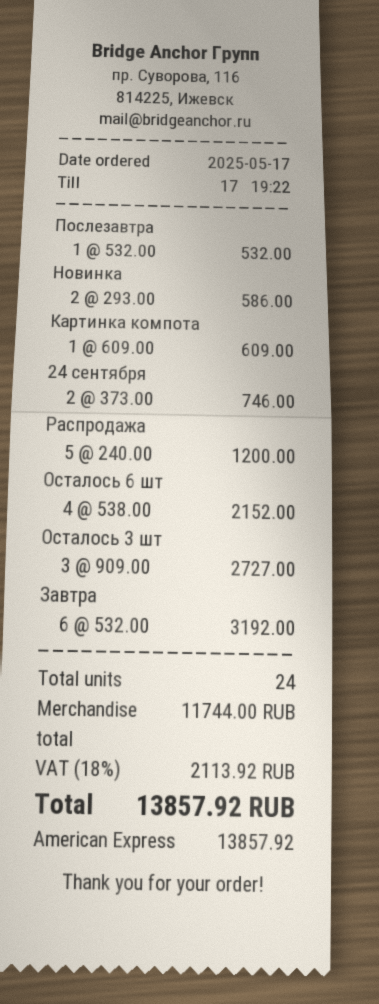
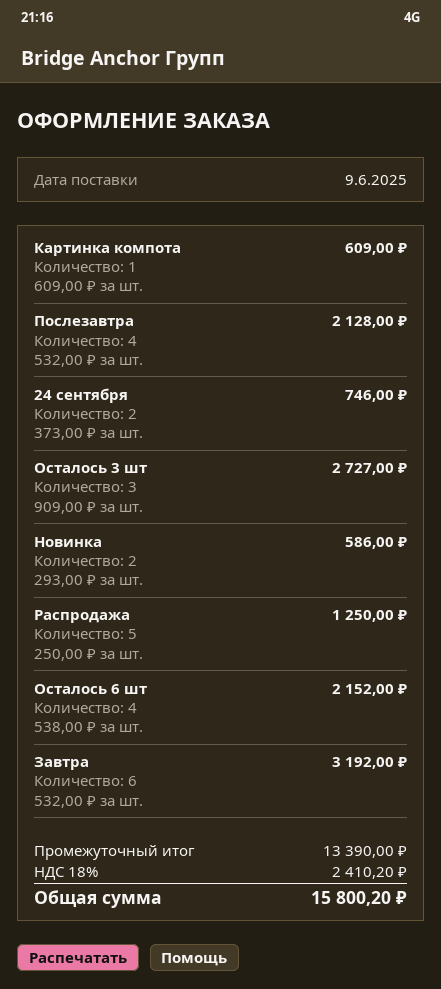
Послезавтра: 1 x 532.00 = 532.00 -> 4 x 532.00 = 2128.00
Распродажа: 5 x 240.00 = 1200.00 -> 5 x 250.00 = 1250.00
subtotal: 11744.00 -> 13390.00
tax: 18% = 2113.92 -> 18% = 2410.20
total: 13857.92 -> 15800.20

